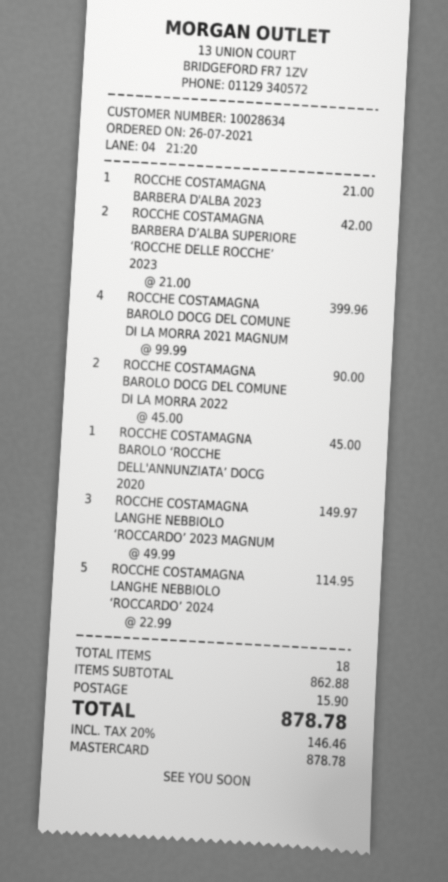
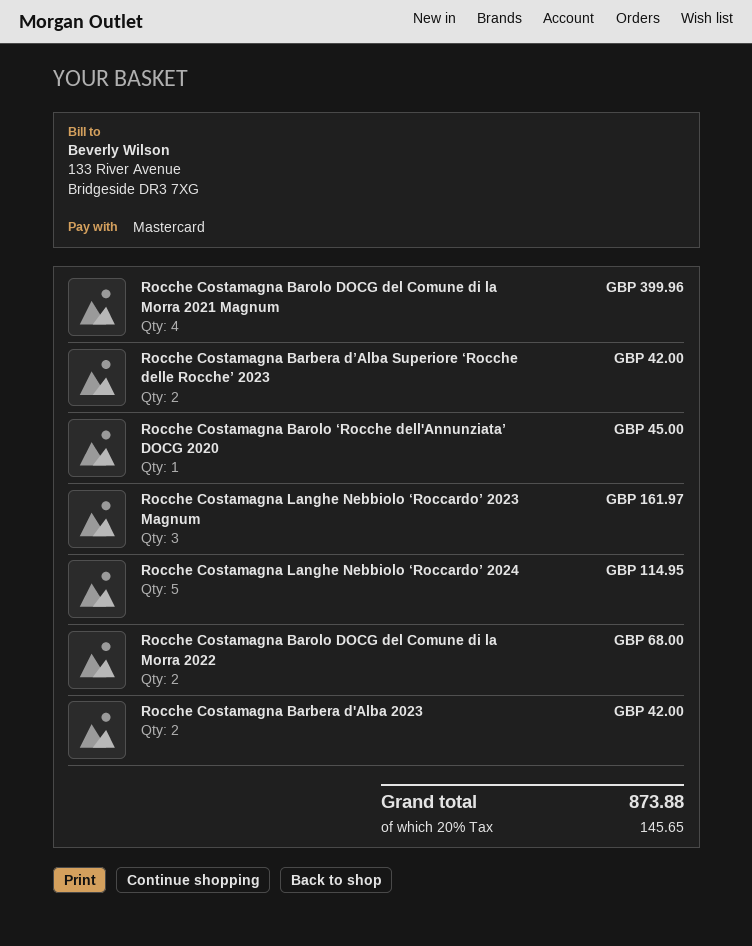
ROCCHE COSTAMAGNA BARBERA D'ALBA 2023: 1 for 21.00 -> 2 for 42.00
ROCCHE COSTAMAGNA BAROLO DOCG DEL COMUNE DI LA MORRA 2022: 2 for 90.00 -> 2 for 68.00
ROCCHE COSTAMAGNA LANGHE NEBBIOLO ‘ROCCARDO’ 2023 MAGNUM: 3 for 149.97 -> 3 for 161.97
shipping: 15.90 -> none
tax: 20% = 146.46 -> 20% = 145.65
total: 878.78 -> 873.88

